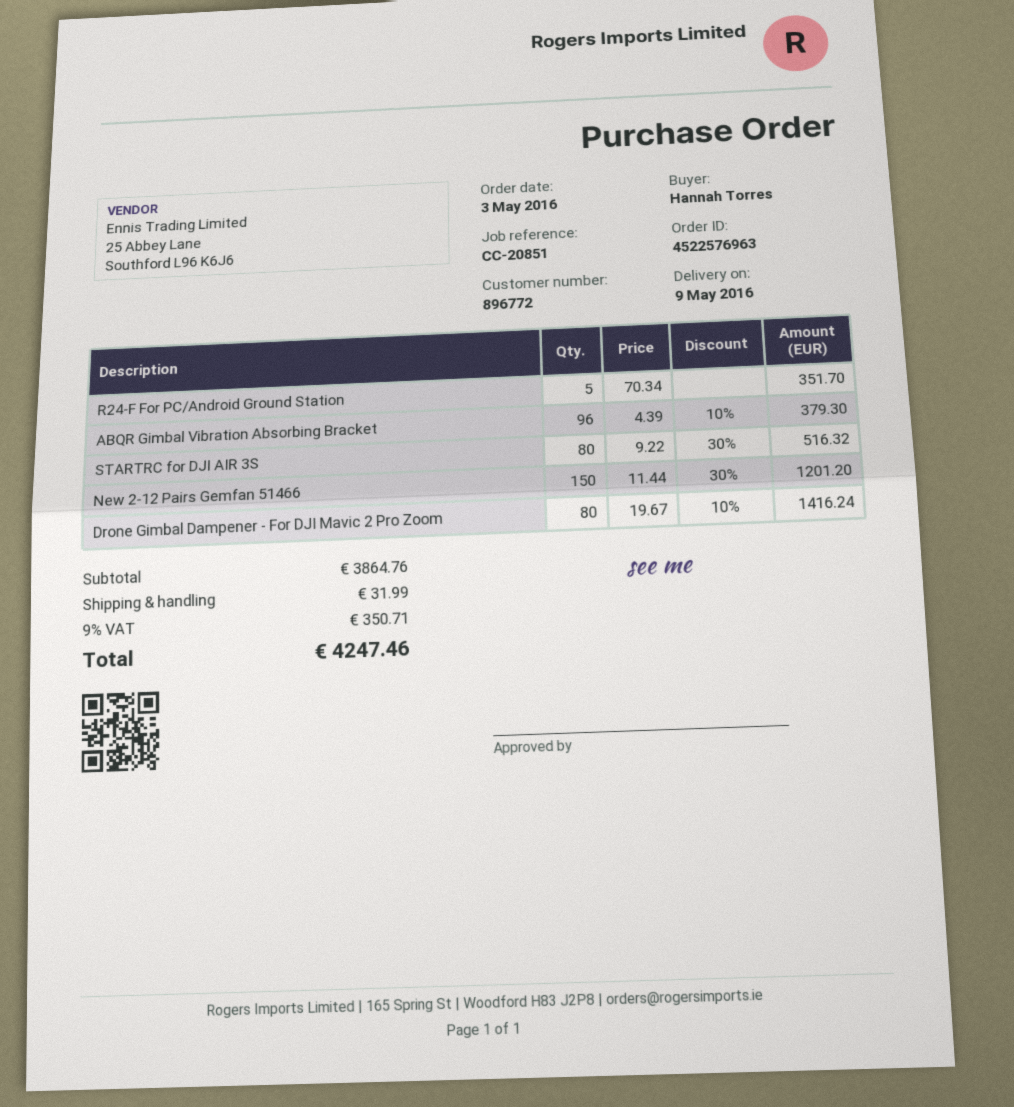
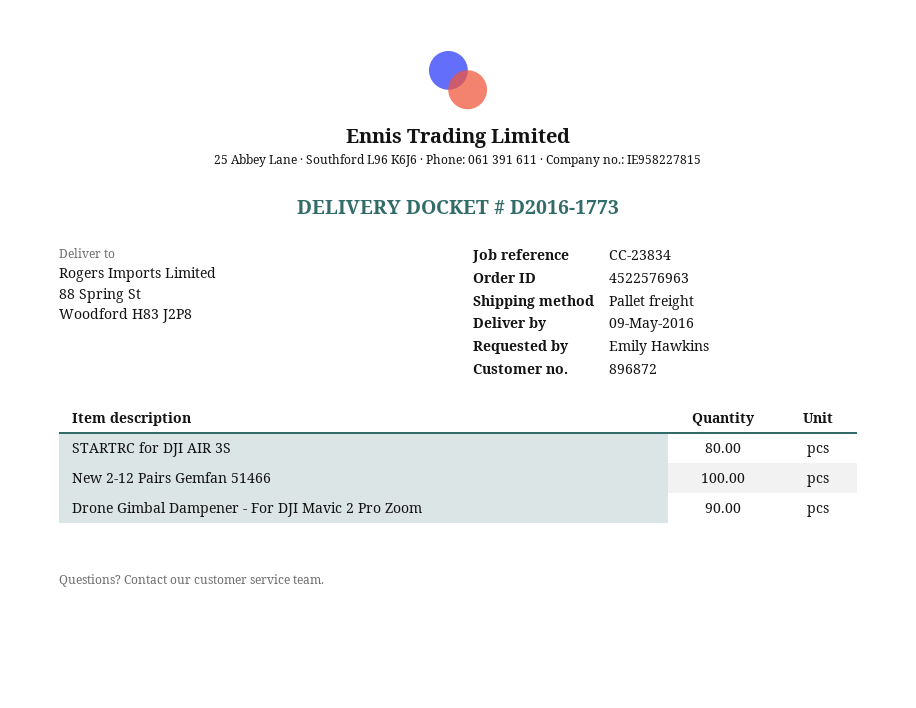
customer number: 896772 -> 896872
reference: CC-20851 -> CC-23834
ordered by: Hannah Torres -> Emily Hawkins
R24-F For PC/Android Ground Station: 5 -> none
ABQR Gimbal Vibration Absorbing Bracket: 96 -> none
New 2-12 Pairs Gemfan 51466: 150 -> 100
Drone Gimbal Dampener - For DJI Mavic 2 Pro Zoom: 80 -> 90

